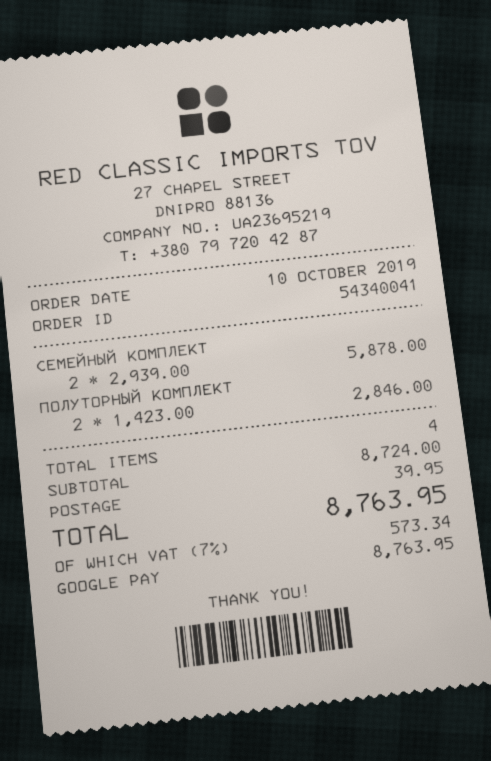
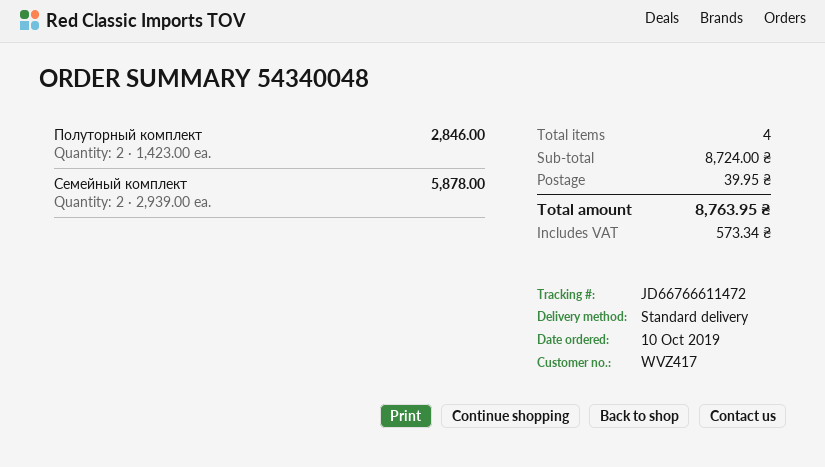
order number: 54340041 -> 54340048

